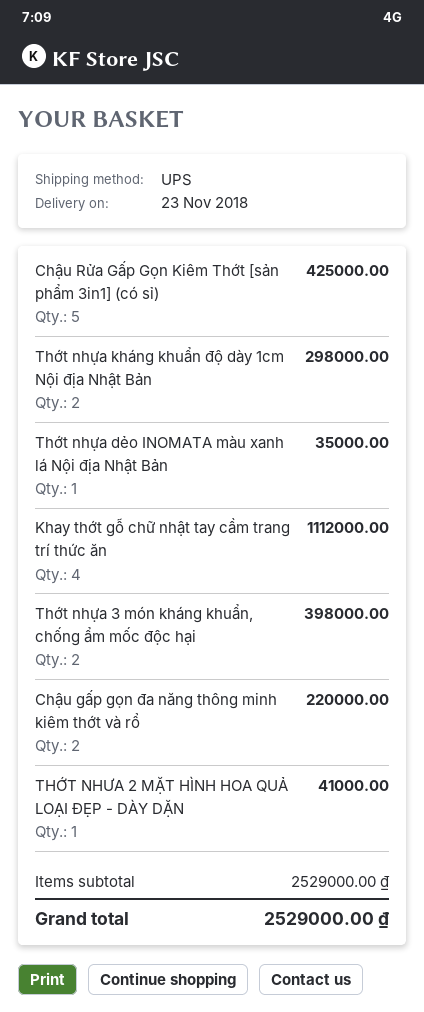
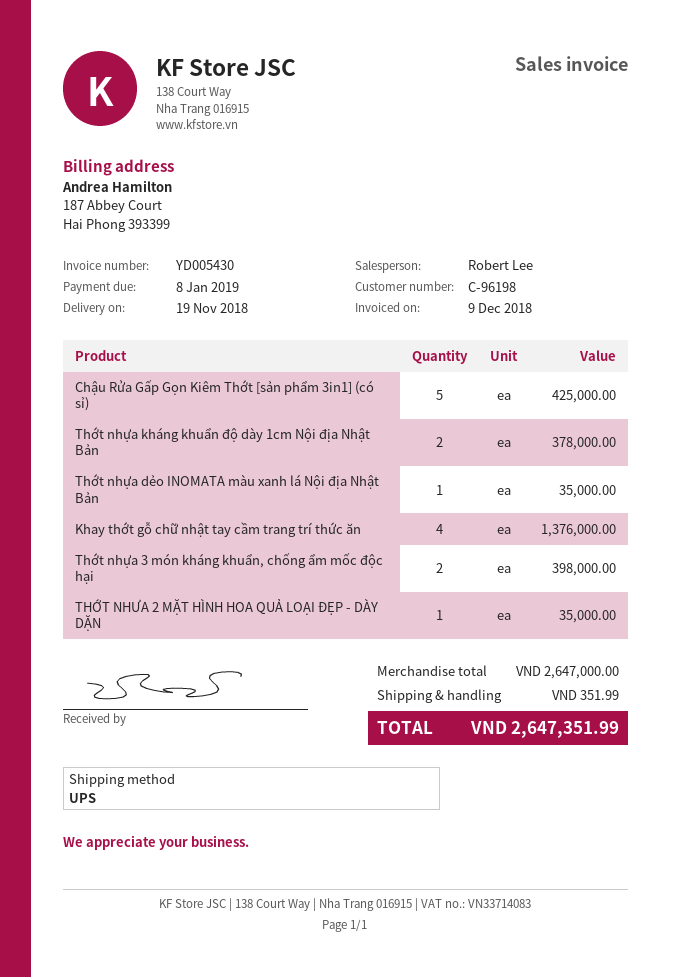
delivery date: 2018-11-23 -> 2018-11-19
Thớt nhựa kháng khuẩn độ dày 1cm Nội địa Nhật Bản: 2 for 298000.00 -> 2 for 378000.00
Khay thớt gỗ chữ nhật tay cầm trang trí thức ăn: 4 for 1112000.00 -> 4 for 1376000.00
Chậu gấp gọn đa năng thông minh kiêm thớt và rổ: 2 for 220000.00 -> none
THỚT NHƯA 2 MẶT HÌNH HOA QUẢ LOẠI ĐẸP - DÀY DẶN: 1 for 41000.00 -> 1 for 35000.00
subtotal: 2529000.00 -> 2647000.00
shipping: none -> 351.99
total: 2529000.00 -> 2647351.99

